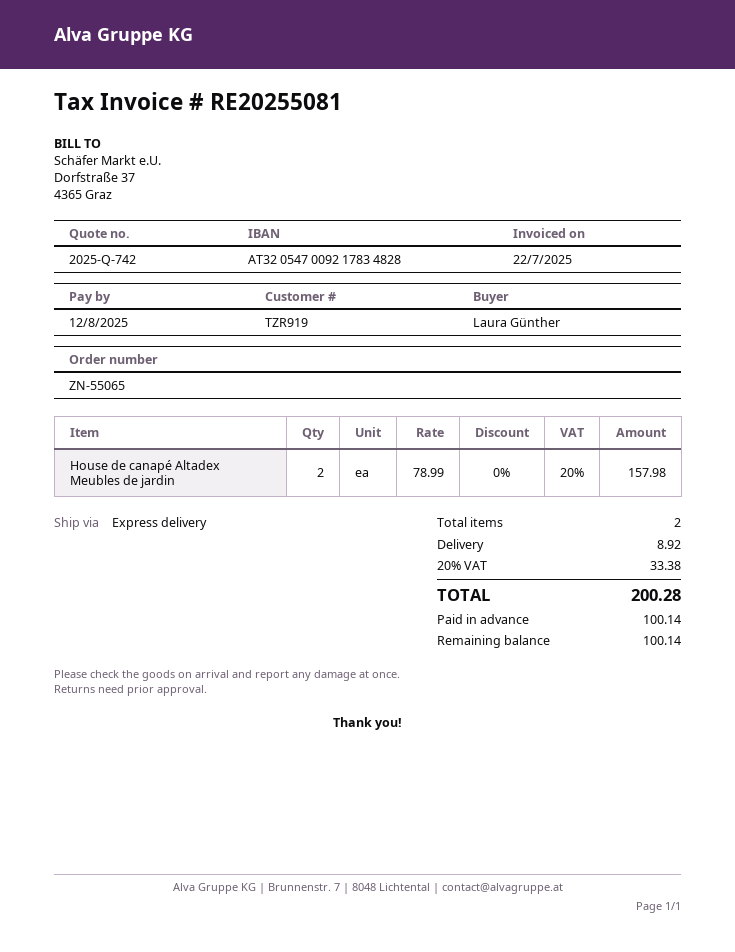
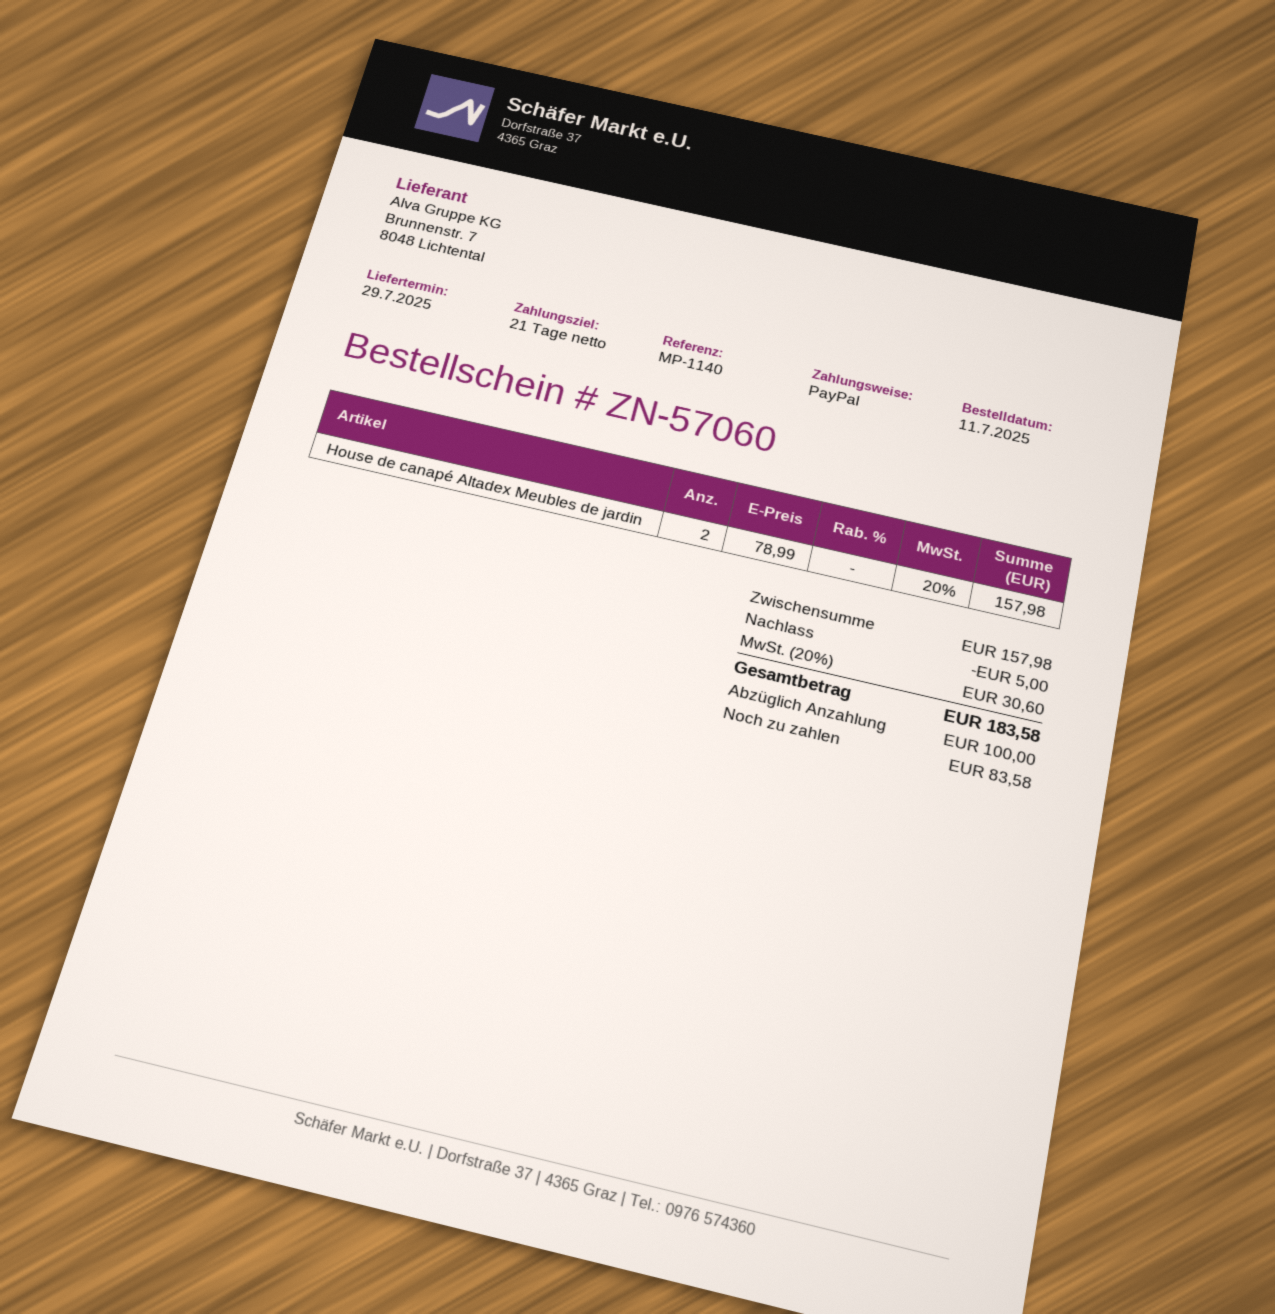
order number: ZN-55065 -> ZN-57060
discount: none -> 5.00
shipping: 8.92 -> none
tax: 20% = 33.38 -> 20% = 30.60
total: 200.28 -> 183.58
deposit: 100.14 -> 100.00
balance: 100.14 -> 83.58

